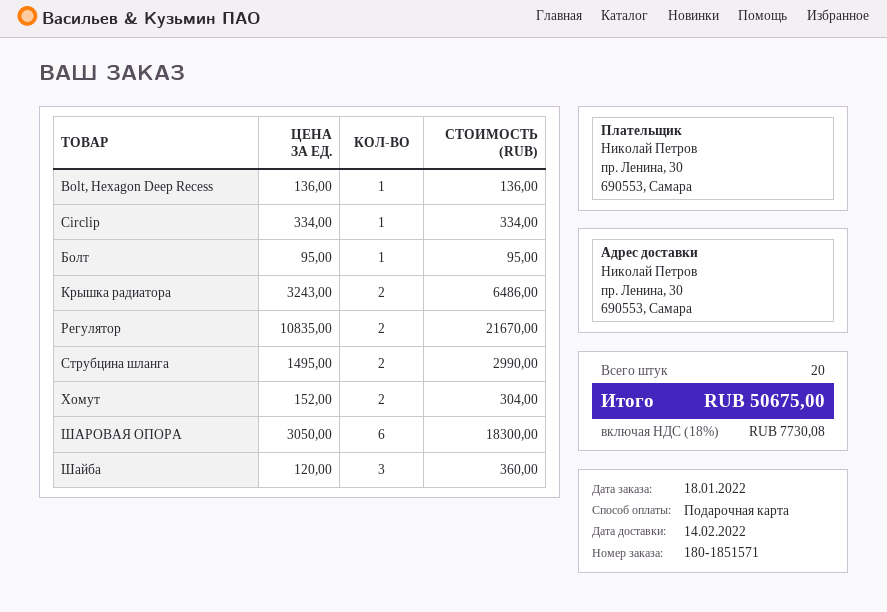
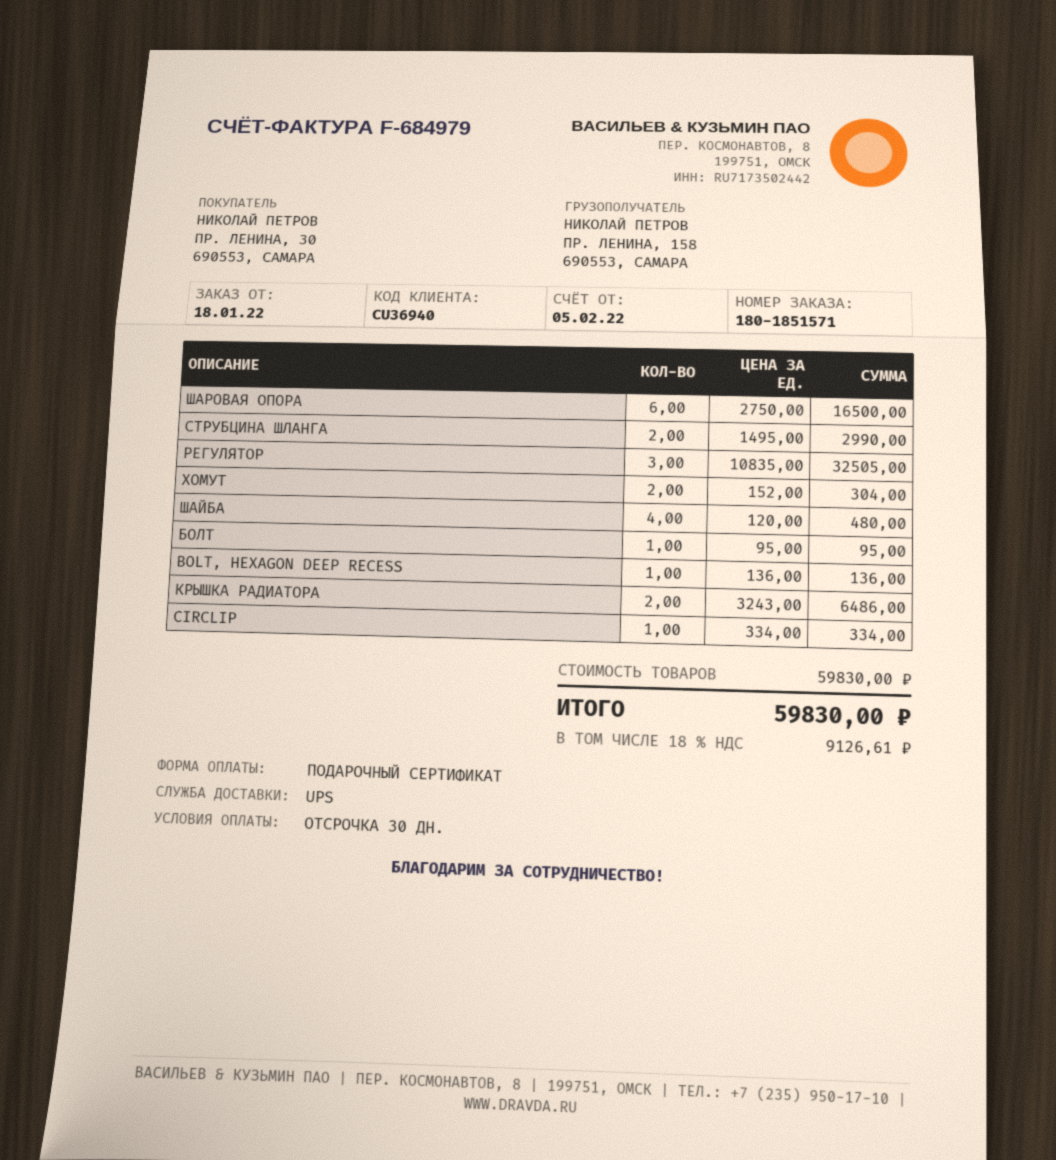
ship to: пр. Ленина, 30, 690553, Самара -> ПР. ЛЕНИНА, 158, 690553, САМАРА
Регулятор: 2 x 10835.00 = 21670.00 -> 3 x 10835.00 = 32505.00
ШАРОВАЯ ОПОРА: 6 x 3050.00 = 18300.00 -> 6 x 2750.00 = 16500.00
Шайба: 3 x 120.00 = 360.00 -> 4 x 120.00 = 480.00
tax: 18% = 7730.08 -> 18% = 9126.61
total: 50675.00 -> 59830.00

